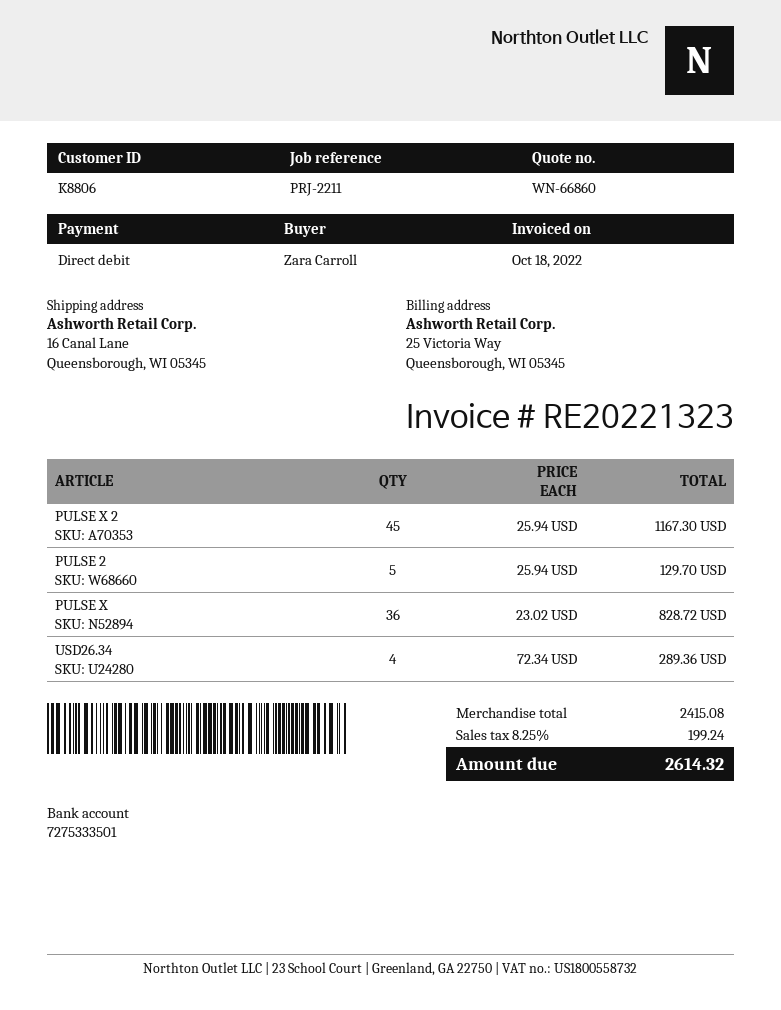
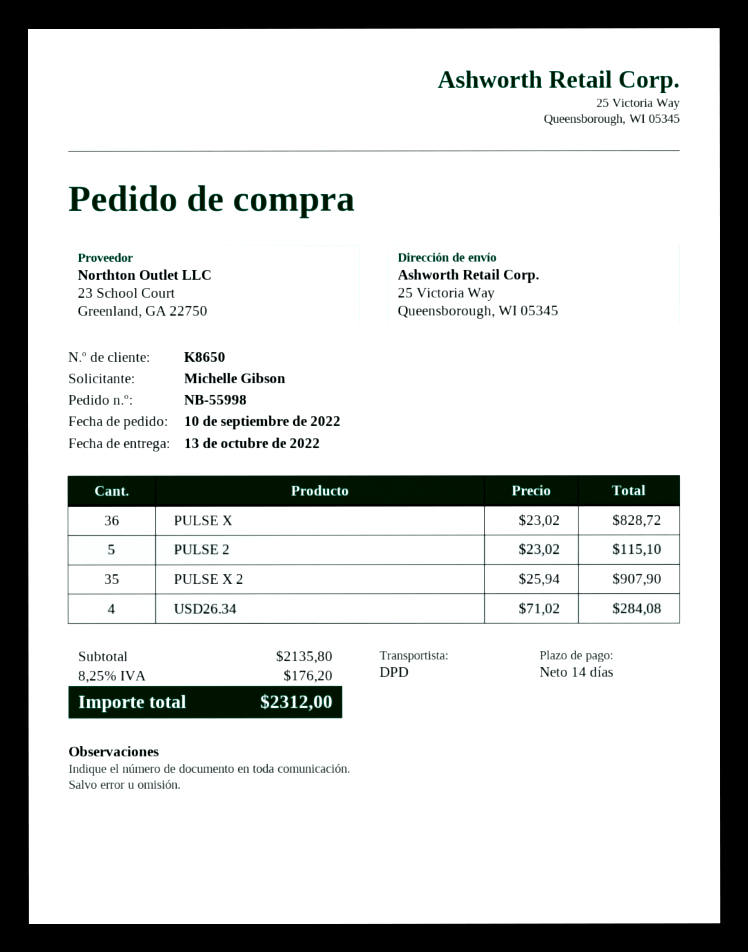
customer number: K8806 -> K8650
ordered by: Zara Carroll -> Michelle Gibson
ship to: 16 Canal Lane, Queensborough, WI 05345 -> 25 Victoria Way, Queensborough, WI 05345
PULSE X 2: 45 x 25.94 = 1167.30 -> 35 x 25.94 = 907.90
PULSE 2: 5 x 25.94 = 129.70 -> 5 x 23.02 = 115.10
USD26.34: 4 x 72.34 = 289.36 -> 4 x 71.02 = 284.08
subtotal: 2415.08 -> 2135.80
tax: 8.25% = 199.24 -> 8.25% = 176.20
total: 2614.32 -> 2312.00

